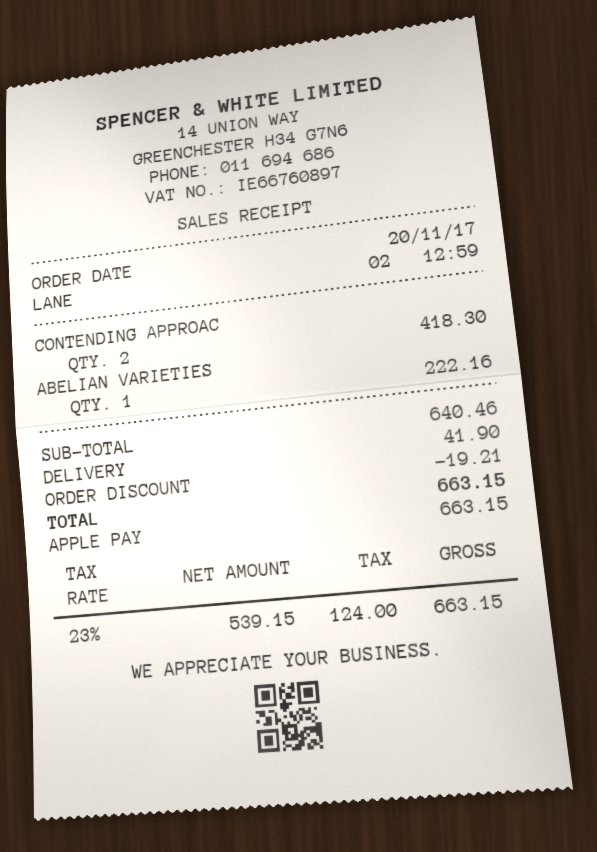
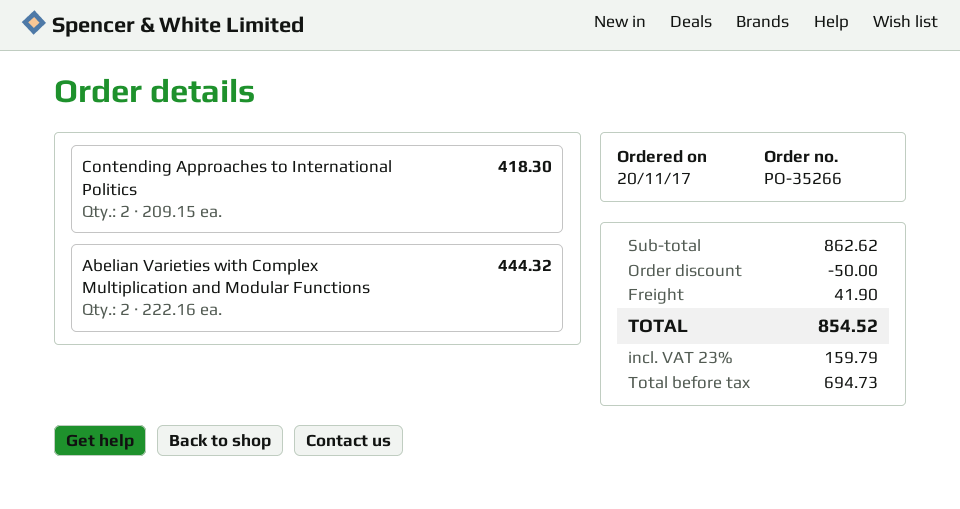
ABELIAN VARIETIES: 1 for 222.16 -> 2 for 444.32
subtotal: 640.46 -> 862.62
discount: 19.21 -> 50.00
net: 539.15 -> 694.73
tax: 23% = 124.00 -> 23% = 159.79
total: 663.15 -> 854.52

